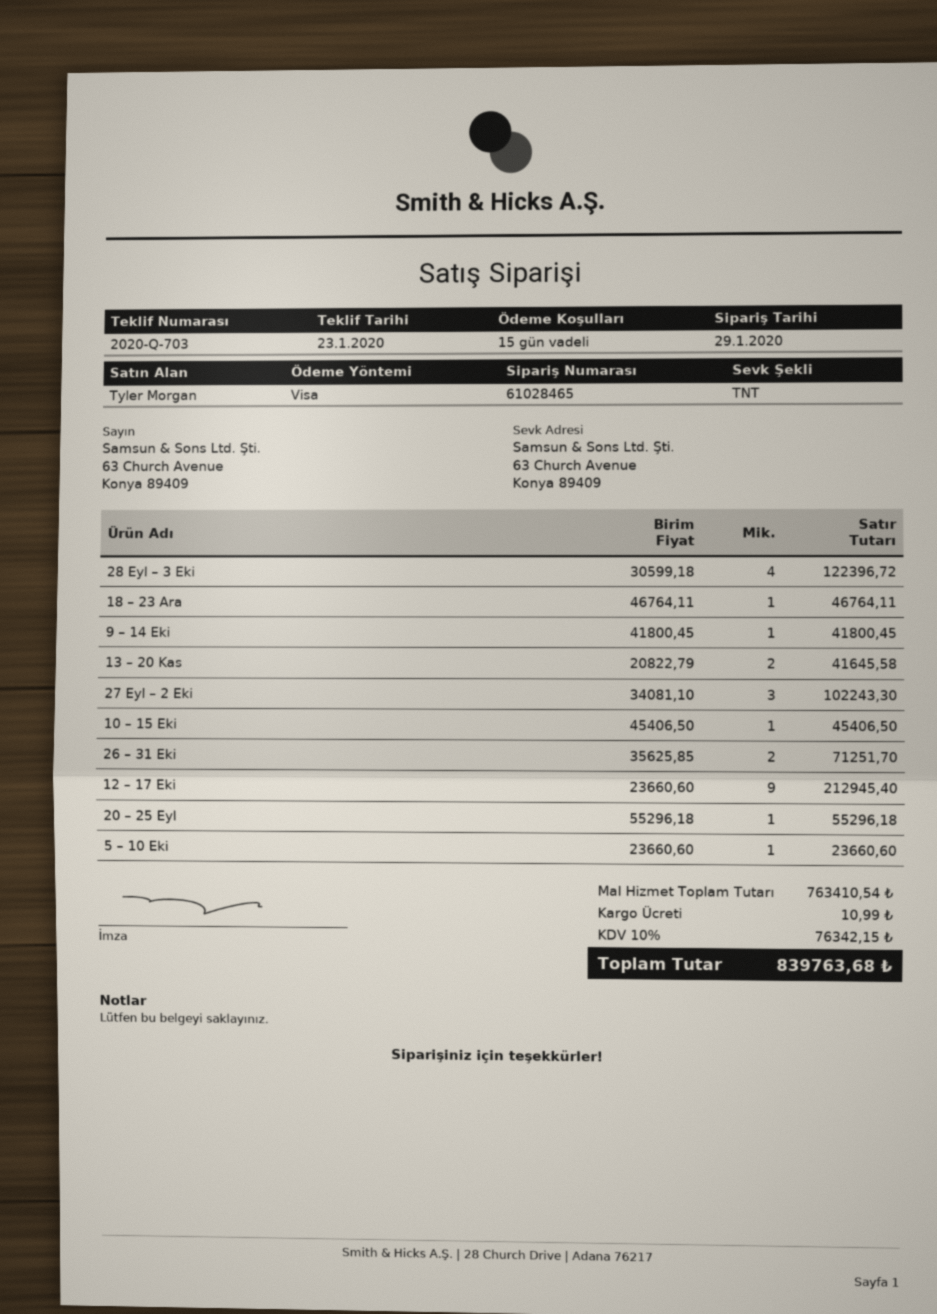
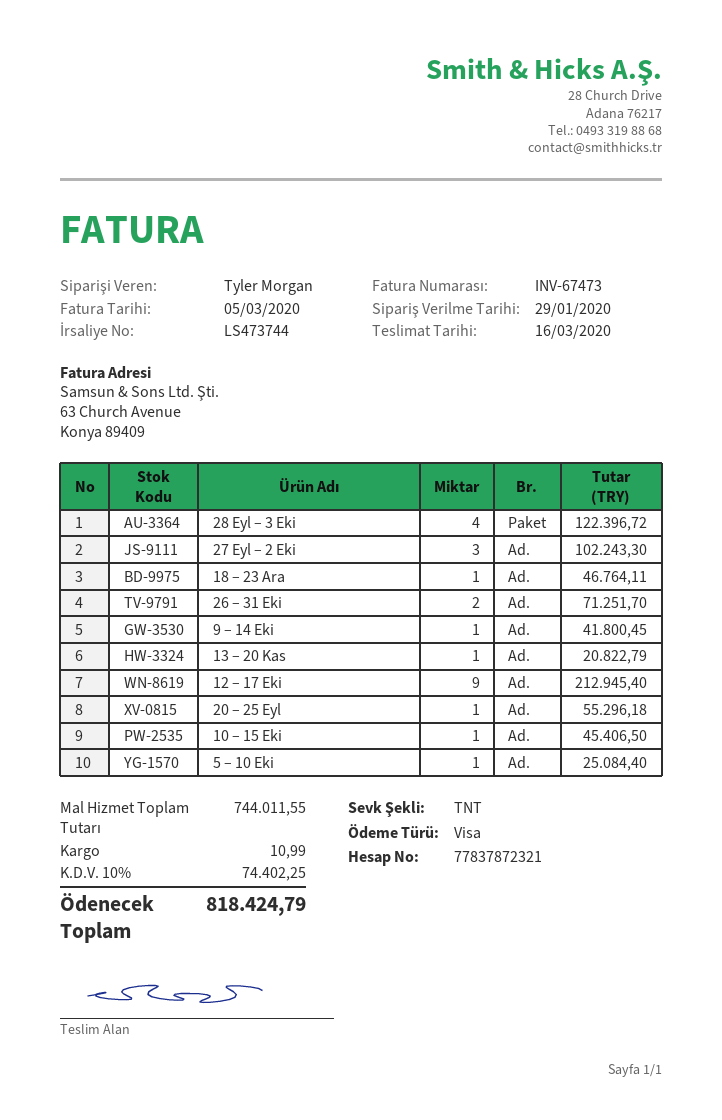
13 – 20 Kas: 2 for 41645.58 -> 1 for 20822.79
5 – 10 Eki: 1 for 23660.60 -> 1 for 25084.40
subtotal: 763410.54 -> 744011.55
tax: 10% = 76342.15 -> 10% = 74402.25
total: 839763.68 -> 818424.79

